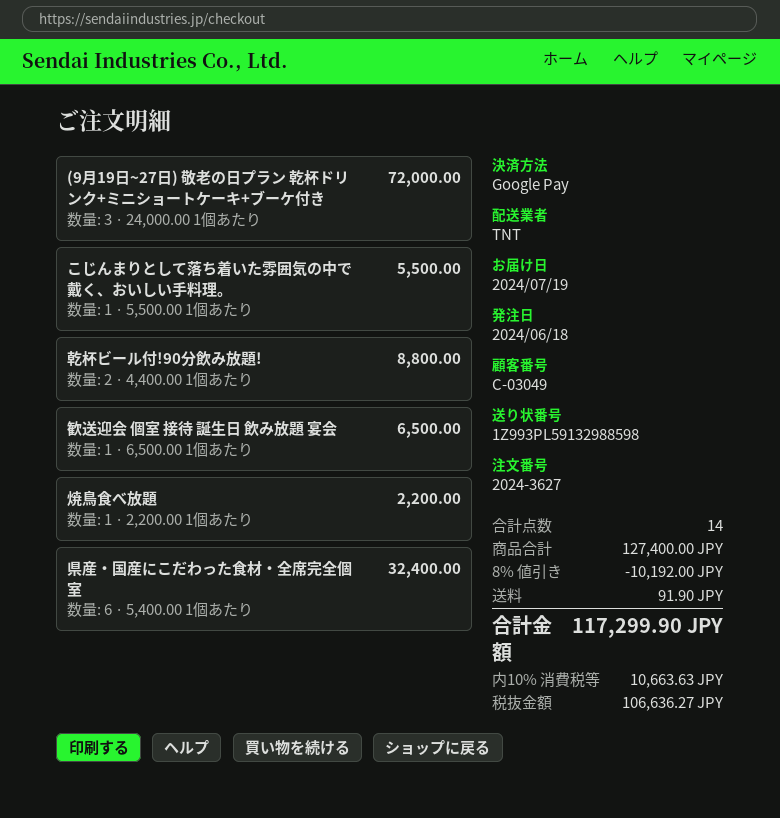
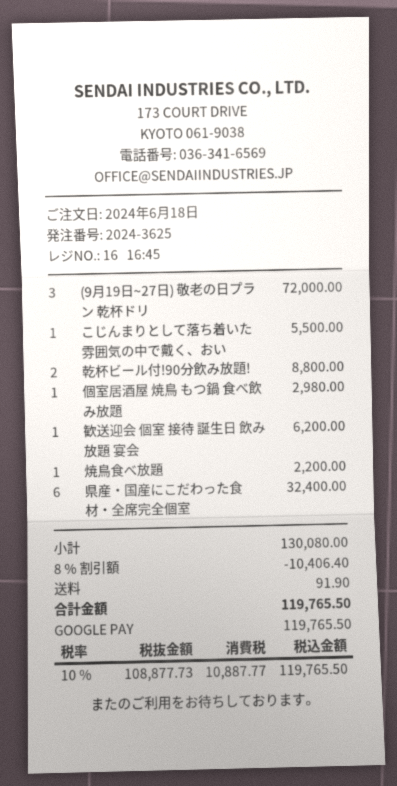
order number: 2024-3627 -> 2024-3625
歓送迎会 個室 接待 誕生日 飲み放題 宴会: 1 for 6500.00 -> 1 for 6200.00
個室居酒屋 焼鳥 もつ鍋 食べ飲み放題: none -> 1 for 2980.00
subtotal: 127400.00 -> 130080.00
discount: 8% = 10192.00 -> 8% = 10406.40
net: 106636.27 -> 108877.73
tax: 10% = 10663.63 -> 10% = 10887.77
total: 117299.90 -> 119765.50

